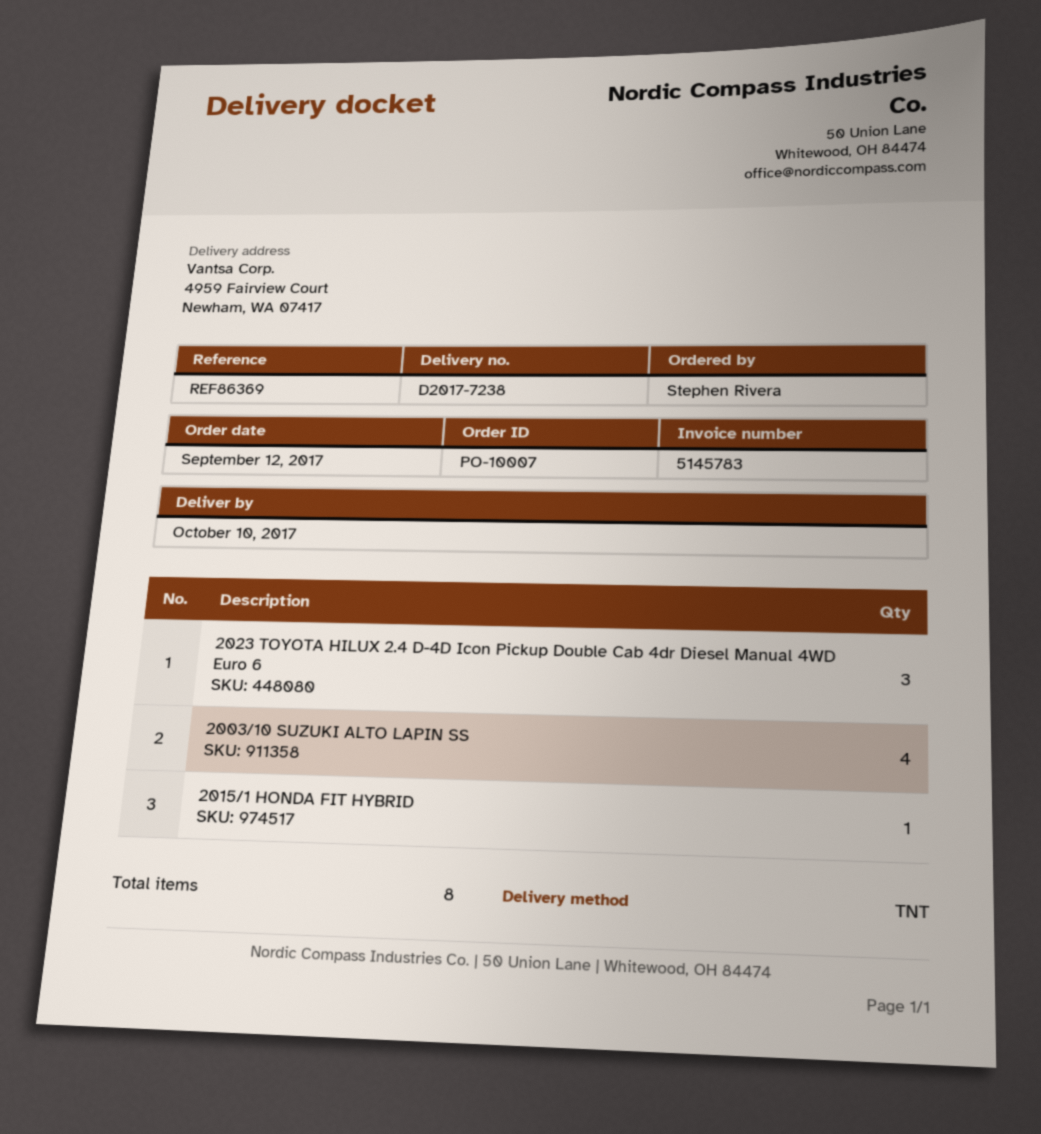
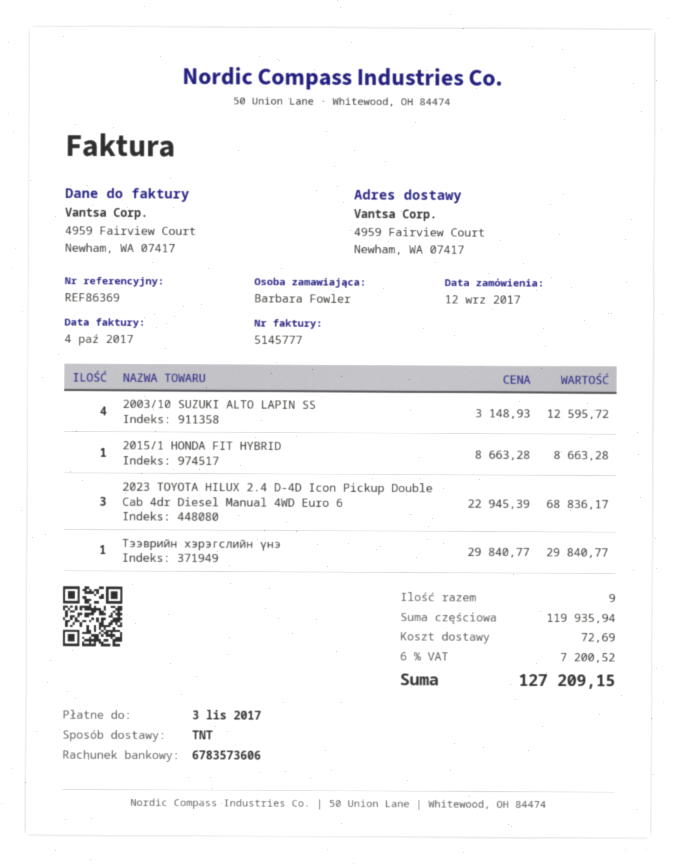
invoice number: 5145783 -> 5145777
ordered by: Stephen Rivera -> Barbara Fowler
Тээврийн хэрэгслийн үнэ: none -> 1
total quantity: 8 -> 9

